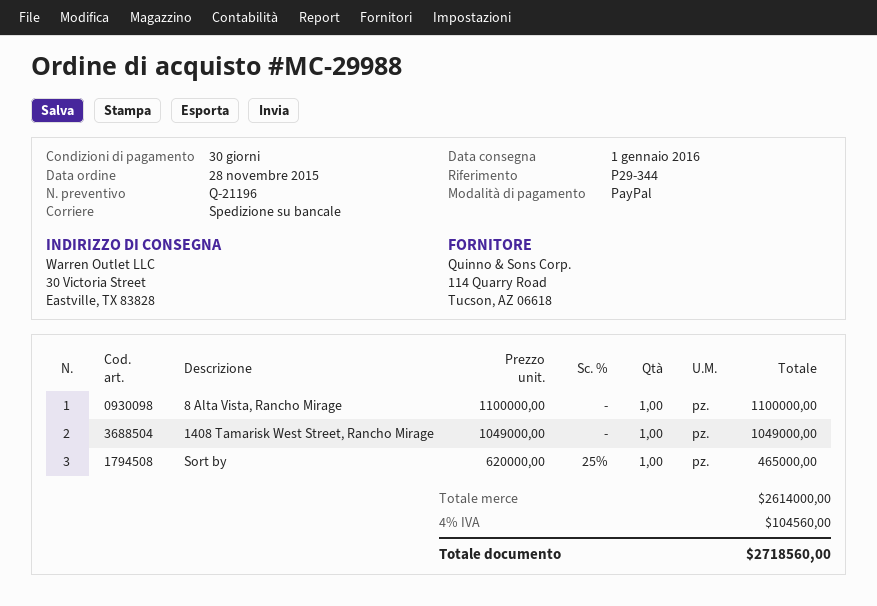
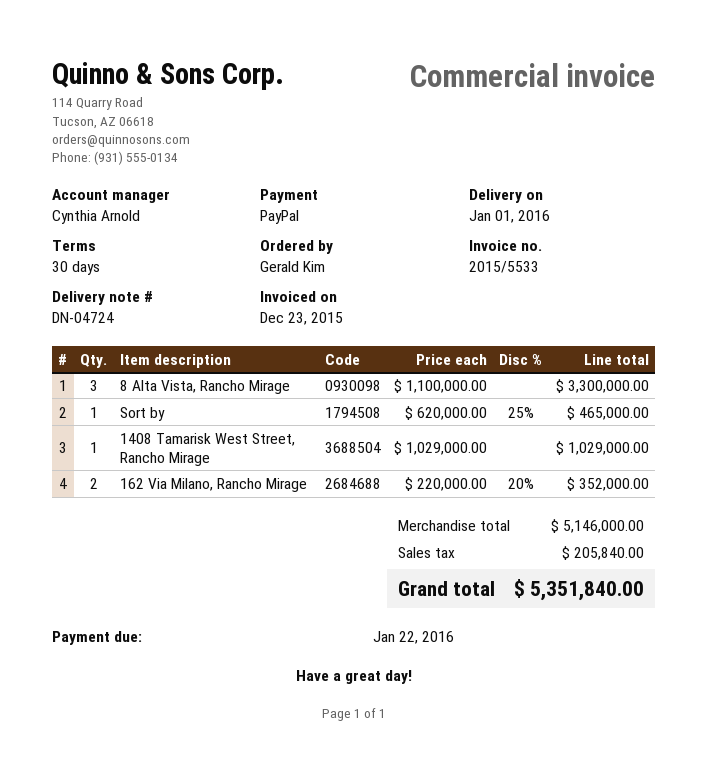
8 Alta Vista, Rancho Mirage: 1 x 1100000.00 = 1100000.00 -> 3 x 1100000.00 = 3300000.00
1408 Tamarisk West Street, Rancho Mirage: 1 x 1049000.00 = 1049000.00 -> 1 x 1029000.00 = 1029000.00
162 Via Milano, Rancho Mirage: none -> 2 x 220000.00 - 20% = 352000.00
subtotal: 2614000.00 -> 5146000.00
tax: 104560.00 -> 205840.00
total: 2718560.00 -> 5351840.00

